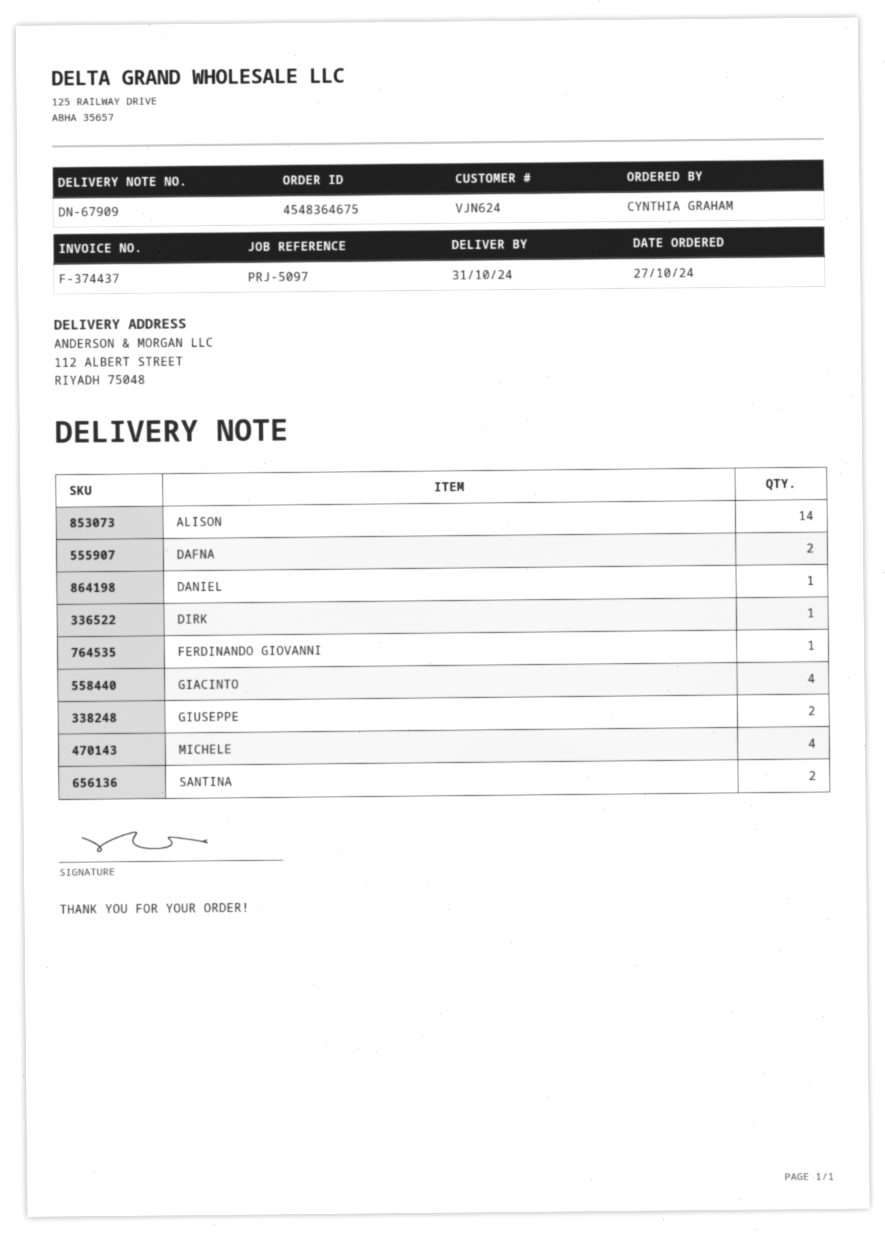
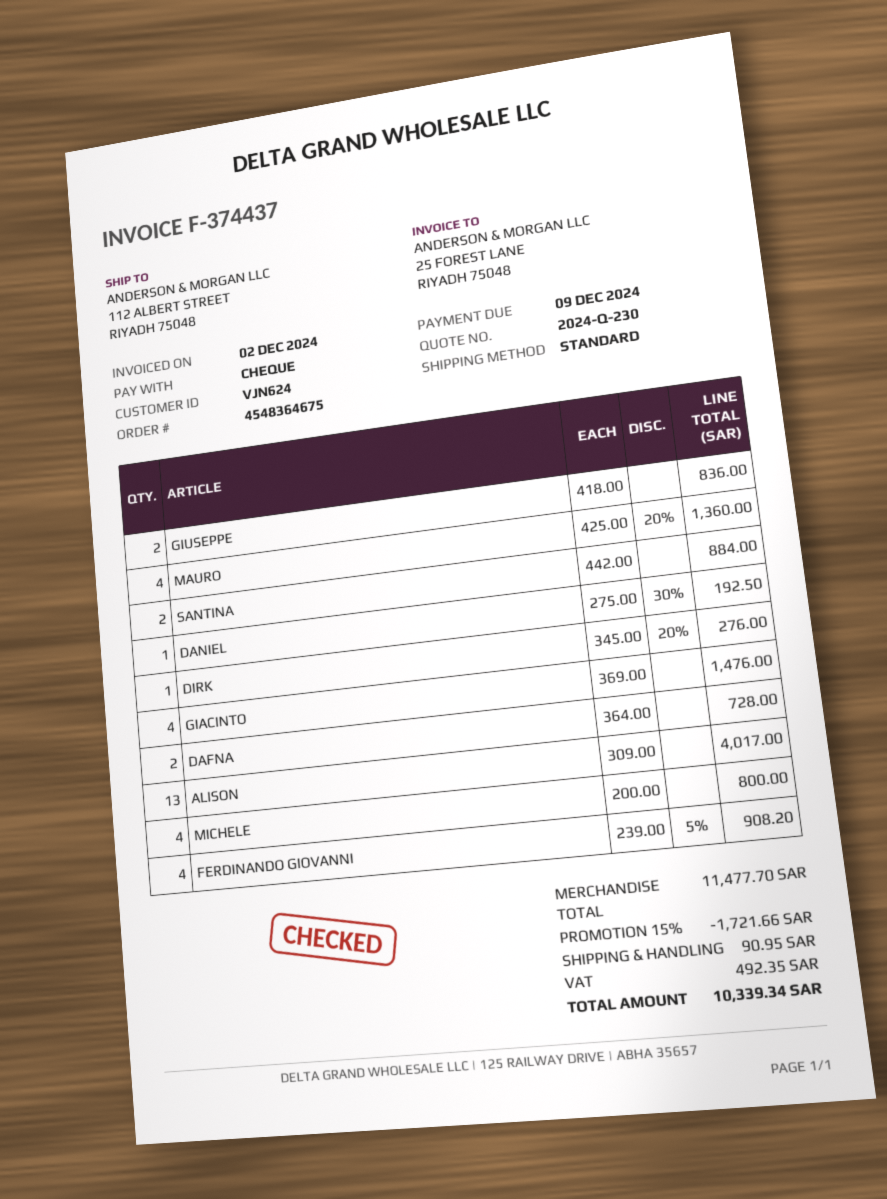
ALISON: 14 -> 13
FERDINANDO GIOVANNI: 1 -> 4
MAURO: none -> 4

